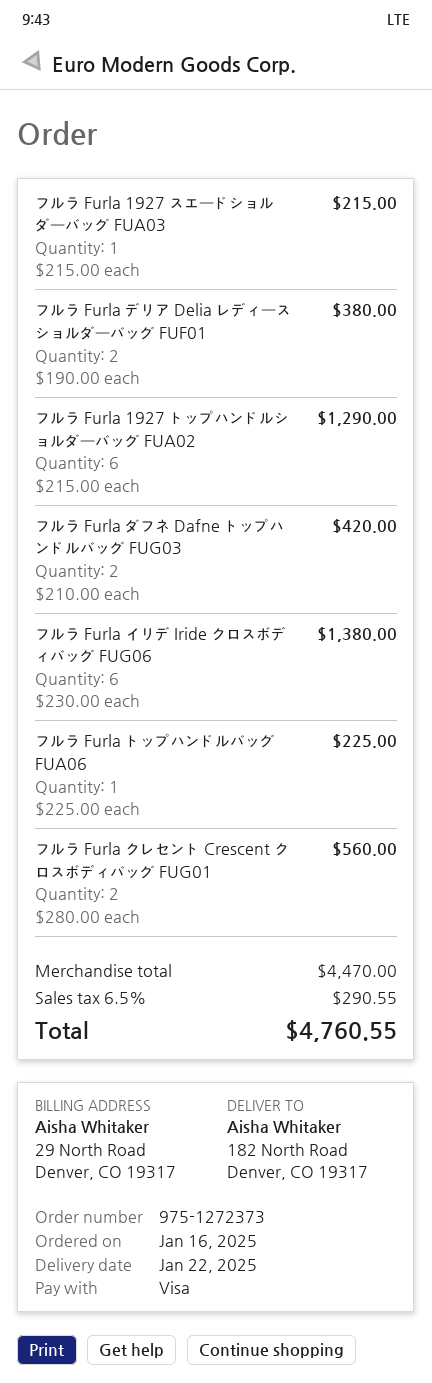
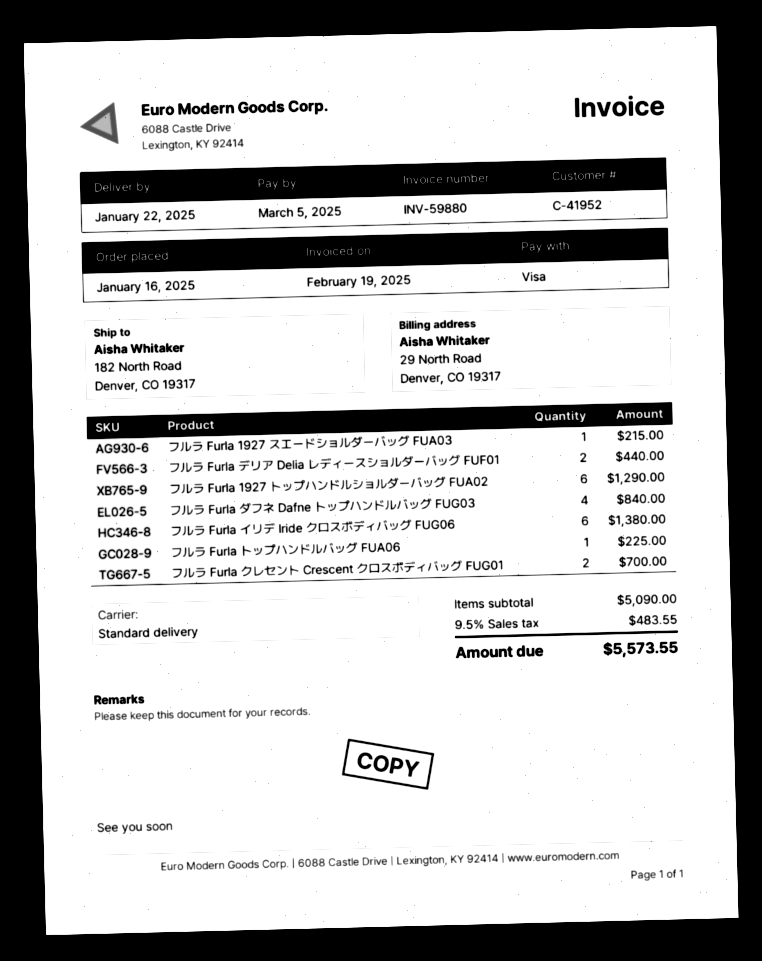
フルラ Furla デリア Delia レディースショルダーバッグ FUF01: 2 for 380.00 -> 2 for 440.00
フルラ Furla ダフネ Dafne トップハンドルバッグ FUG03: 2 for 420.00 -> 4 for 840.00
フルラ Furla クレセント Crescent クロスボディバッグ FUG01: 2 for 560.00 -> 2 for 700.00
subtotal: 4470.00 -> 5090.00
tax: 6.5% = 290.55 -> 9.5% = 483.55
total: 4760.55 -> 5573.55

